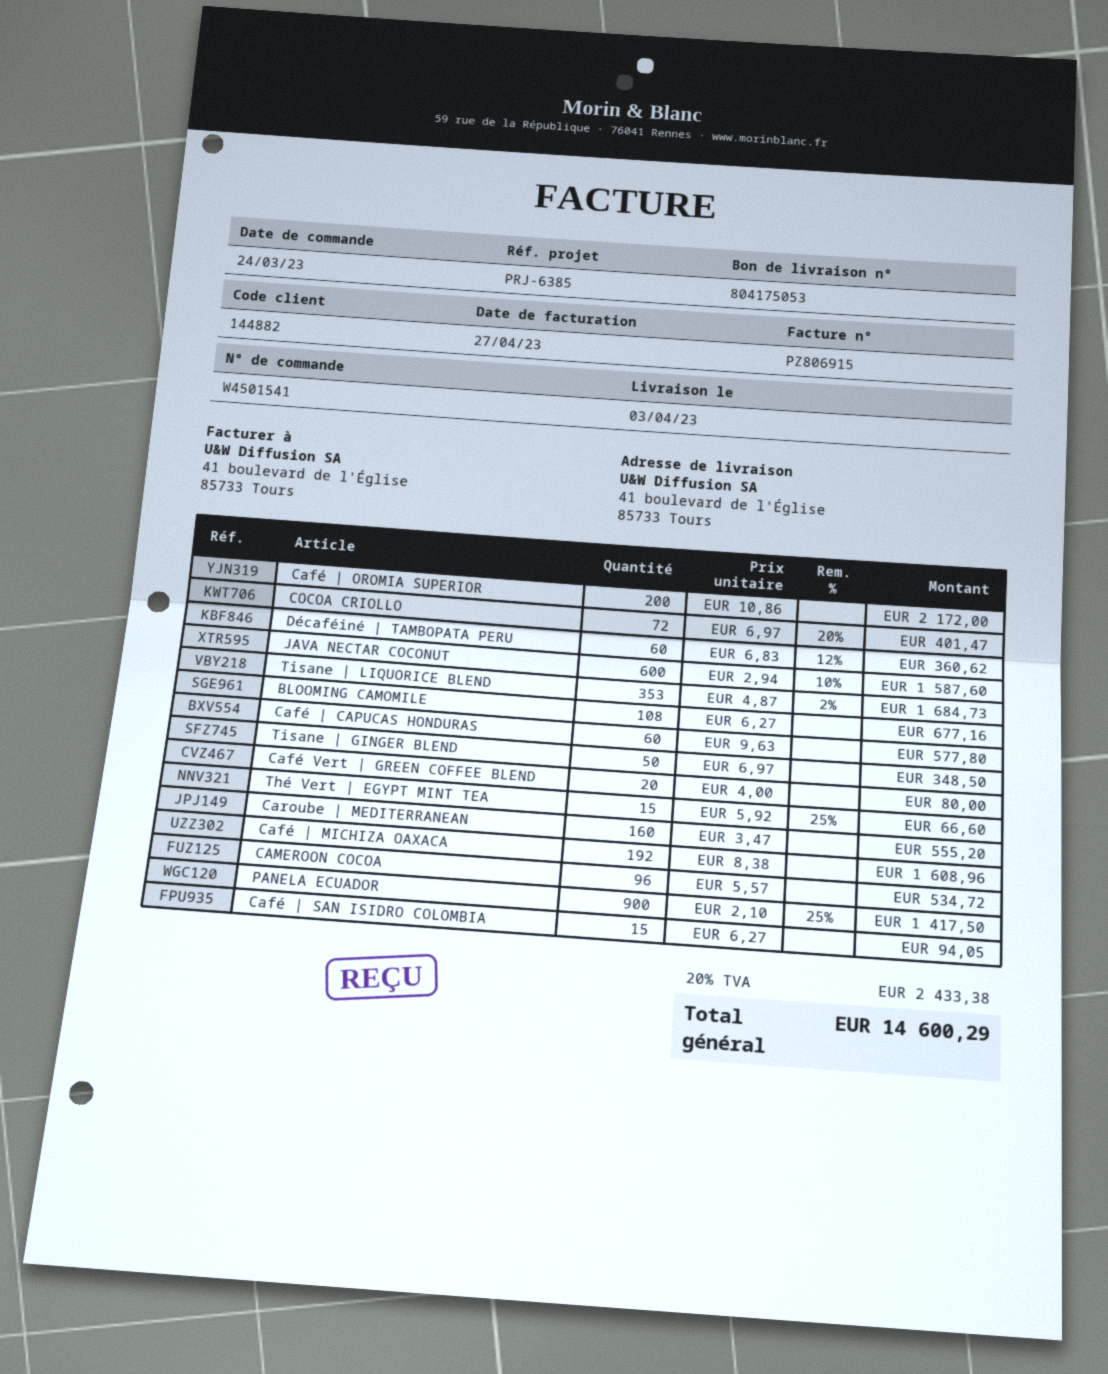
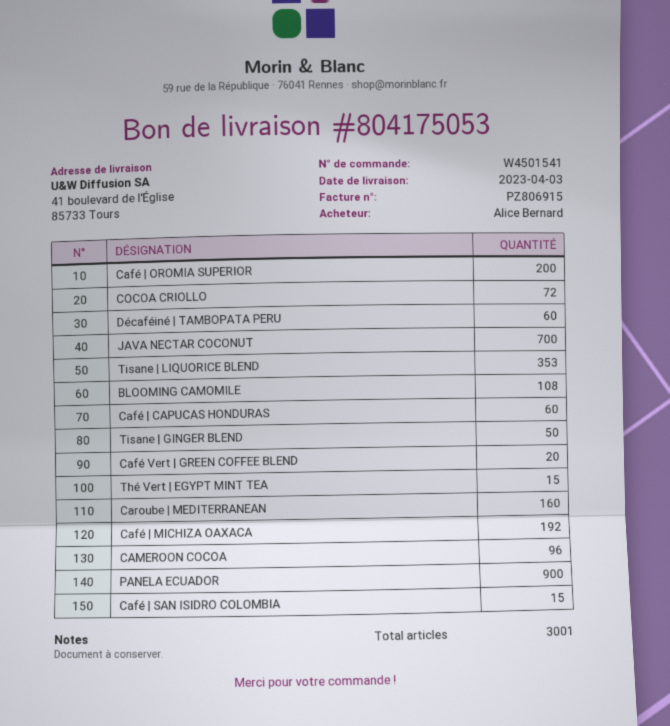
JAVA NECTAR COCONUT: 600 -> 700

